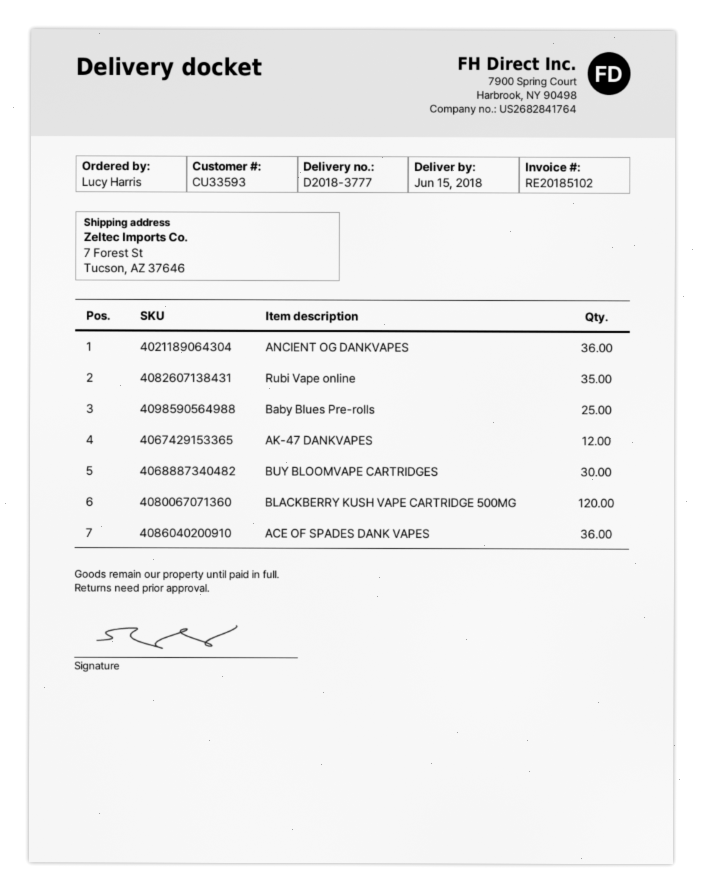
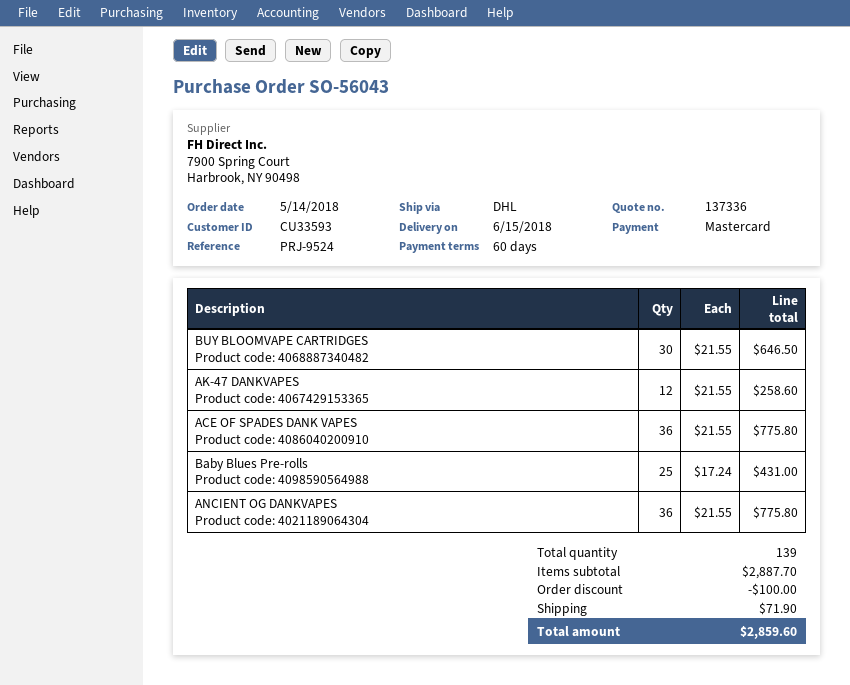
Rubi Vape online: 35 -> none
BLACKBERRY KUSH VAPE CARTRIDGE 500MG: 120 -> none

